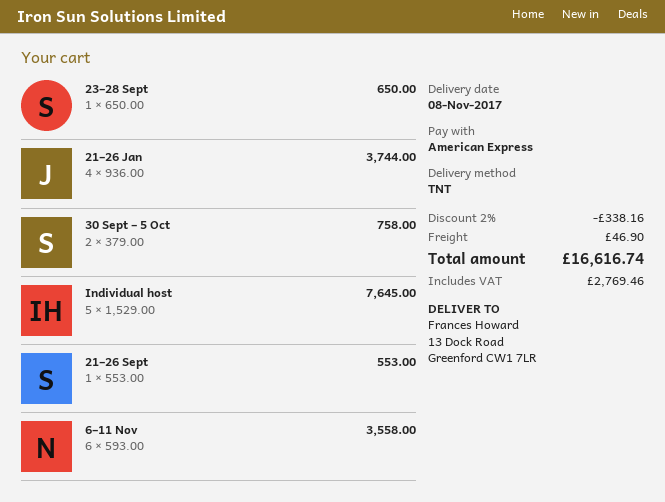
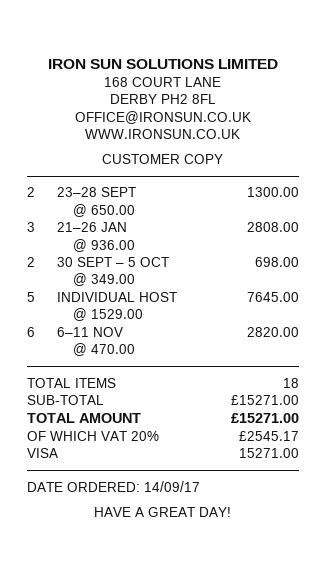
payment method: American Express -> Visa
23–28 Sept: 1 x 650.00 = 650.00 -> 2 x 650.00 = 1300.00
21–26 Jan: 4 x 936.00 = 3744.00 -> 3 x 936.00 = 2808.00
30 Sept – 5 Oct: 2 x 379.00 = 758.00 -> 2 x 349.00 = 698.00
21–26 Sept: 1 x 553.00 = 553.00 -> none
6–11 Nov: 6 x 593.00 = 3558.00 -> 6 x 470.00 = 2820.00
discount: 2% = 338.16 -> none
shipping: 46.90 -> none
tax: 2769.46 -> 2545.17
total: 16616.74 -> 15271.00

